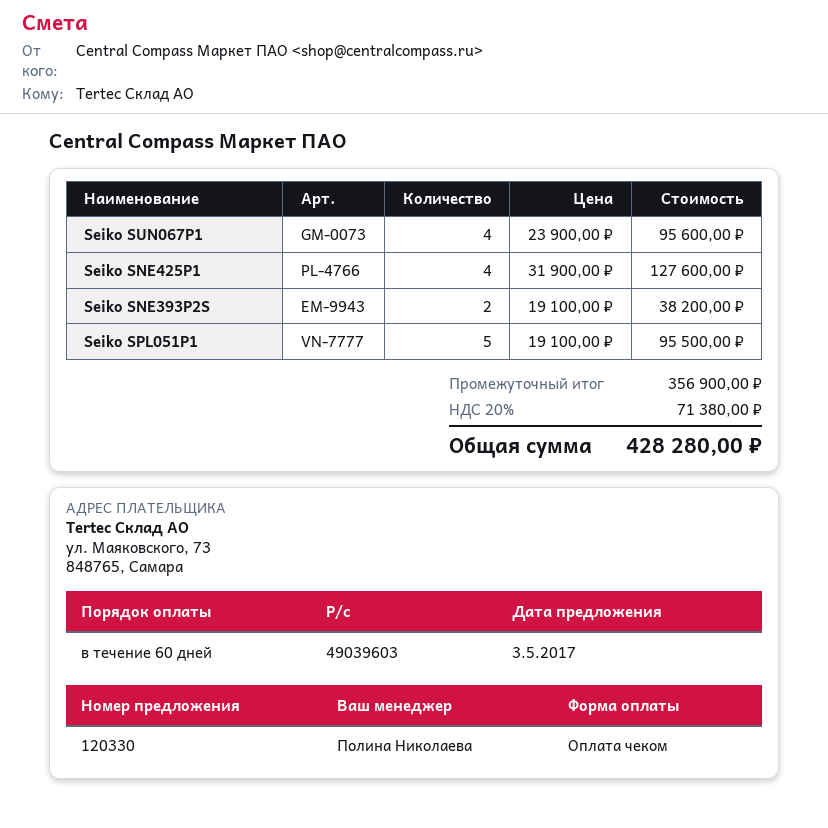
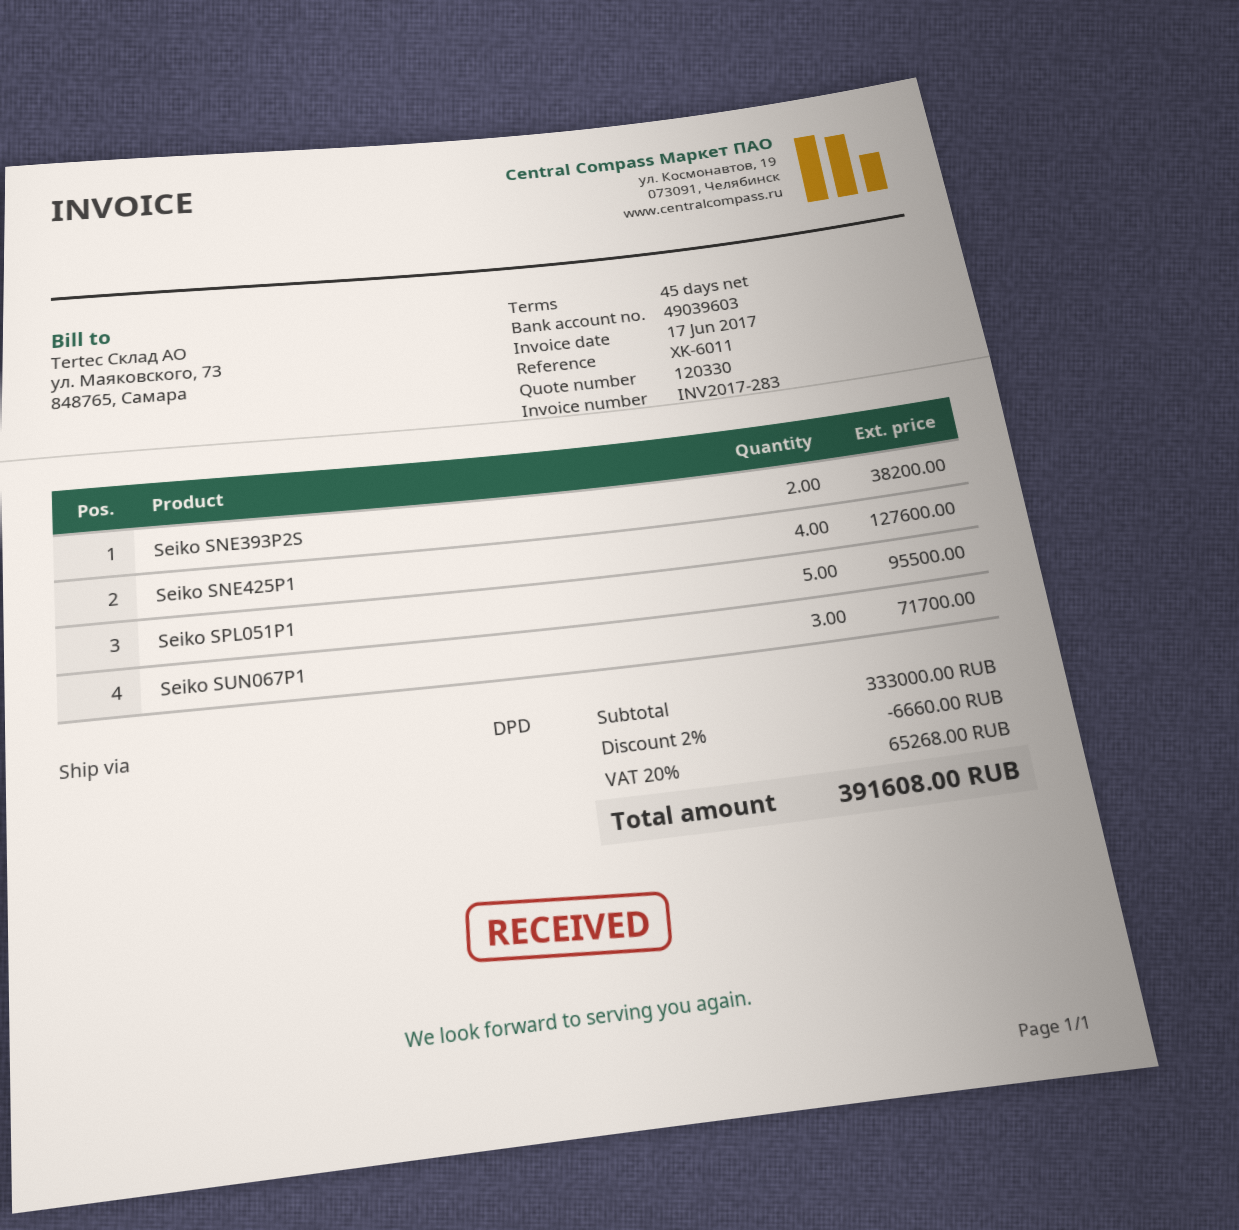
payment terms: 60 days -> 45 days
Seiko SUN067P1: 4 for 95600.00 -> 3 for 71700.00
subtotal: 356900.00 -> 333000.00
discount: none -> 2% = 6660.00
tax: 20% = 71380.00 -> 20% = 65268.00
total: 428280.00 -> 391608.00

